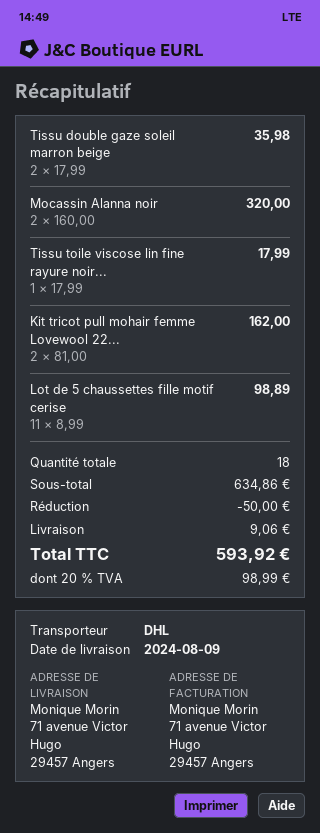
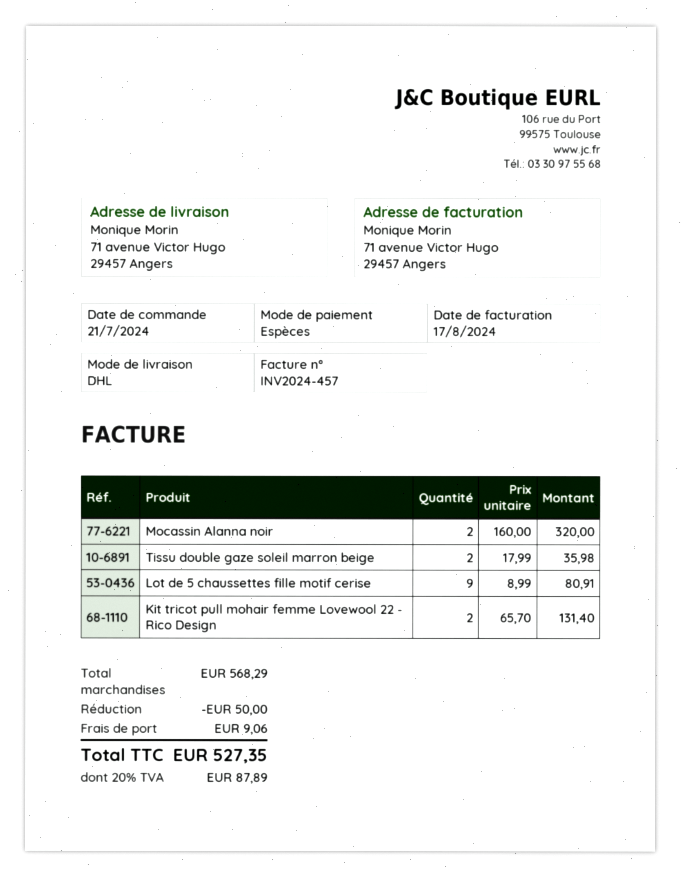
Tissu toile viscose lin fine rayure noir...: 1 x 17.99 = 17.99 -> none
Kit tricot pull mohair femme Lovewool 22...: 2 x 81.00 = 162.00 -> 2 x 65.70 = 131.40
Lot de 5 chaussettes fille motif cerise: 11 x 8.99 = 98.89 -> 9 x 8.99 = 80.91
subtotal: 634.86 -> 568.29
tax: 20% = 98.99 -> 20% = 87.89
total: 593.92 -> 527.35

